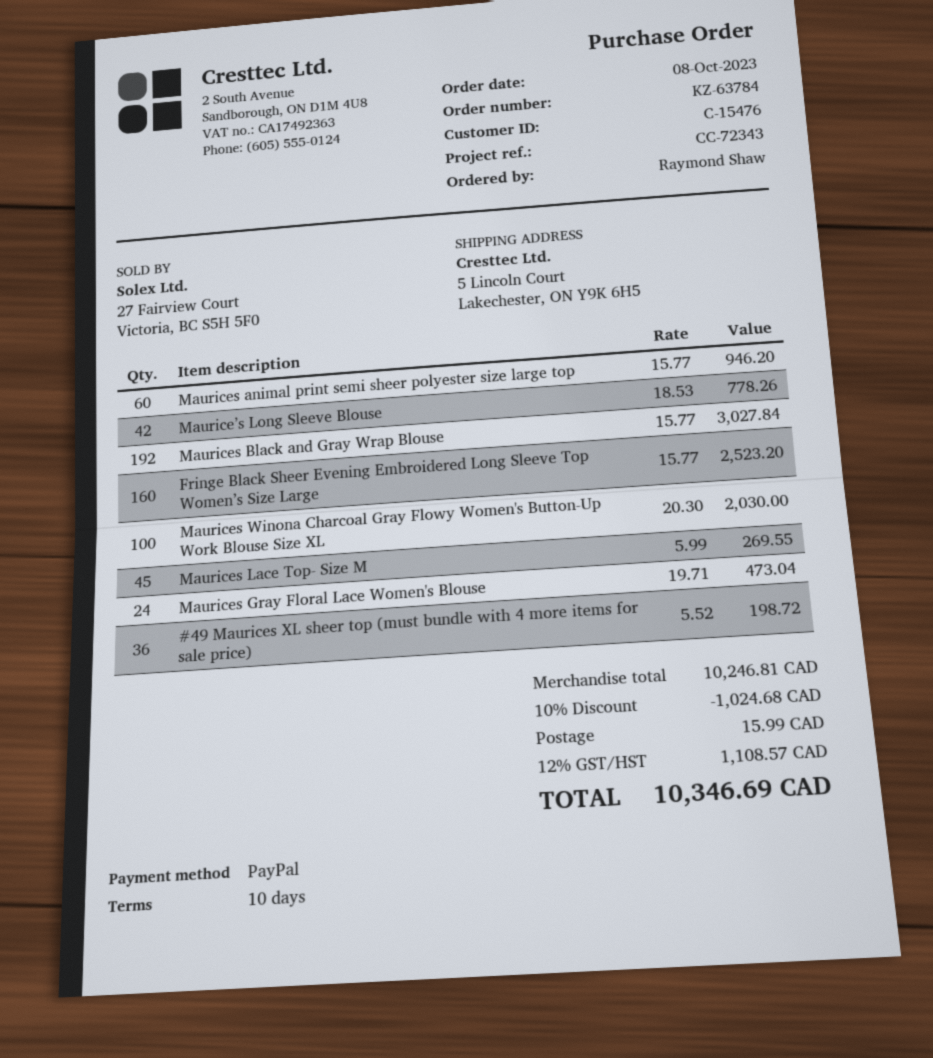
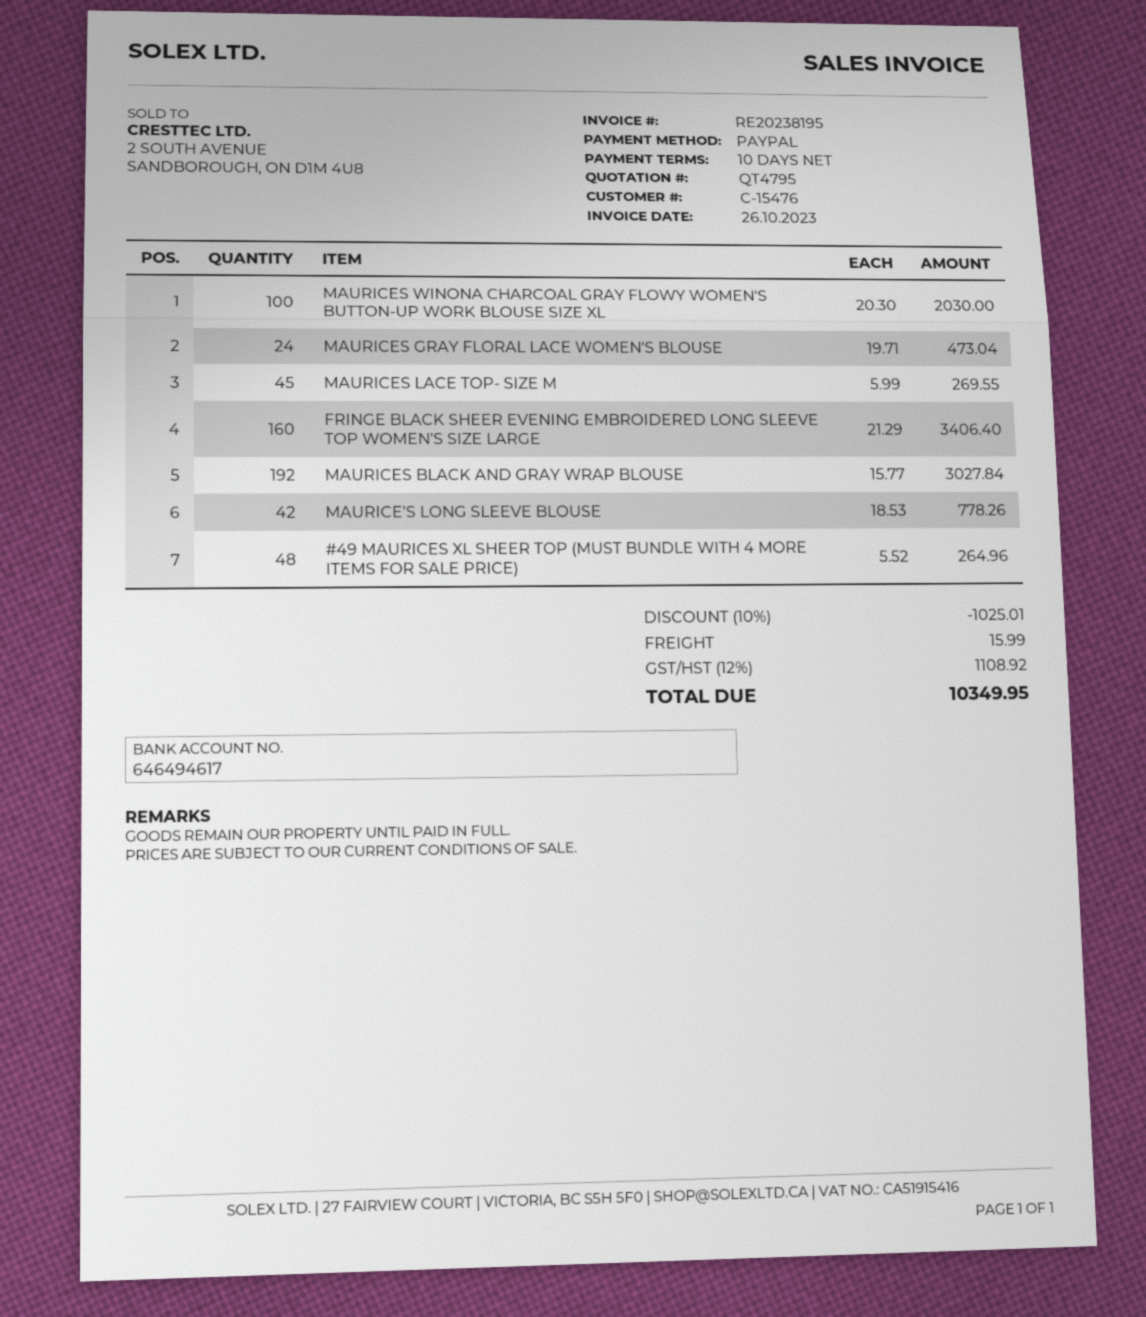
Maurices animal print semi sheer polyester size large top: 60 x 15.77 = 946.20 -> none
Fringe Black Sheer Evening Embroidered Long Sleeve Top Women’s Size Large: 160 x 15.77 = 2523.20 -> 160 x 21.29 = 3406.40
#49 Maurices XL sheer top (must bundle with 4 more items for sale price): 36 x 5.52 = 198.72 -> 48 x 5.52 = 264.96
discount: 10% = 1024.68 -> 10% = 1025.01
tax: 12% = 1108.57 -> 12% = 1108.92
total: 10346.69 -> 10349.95

